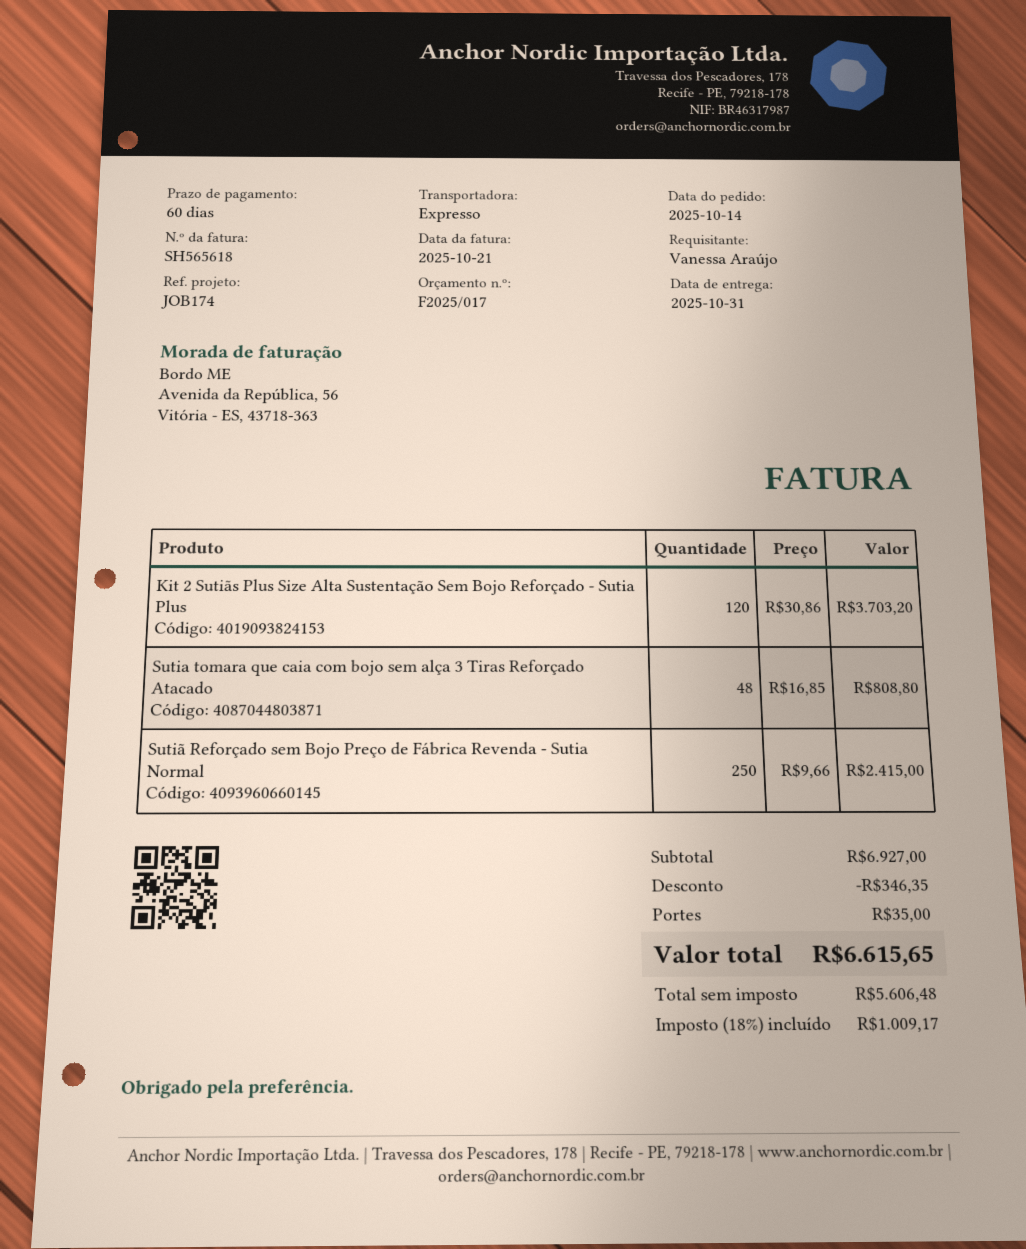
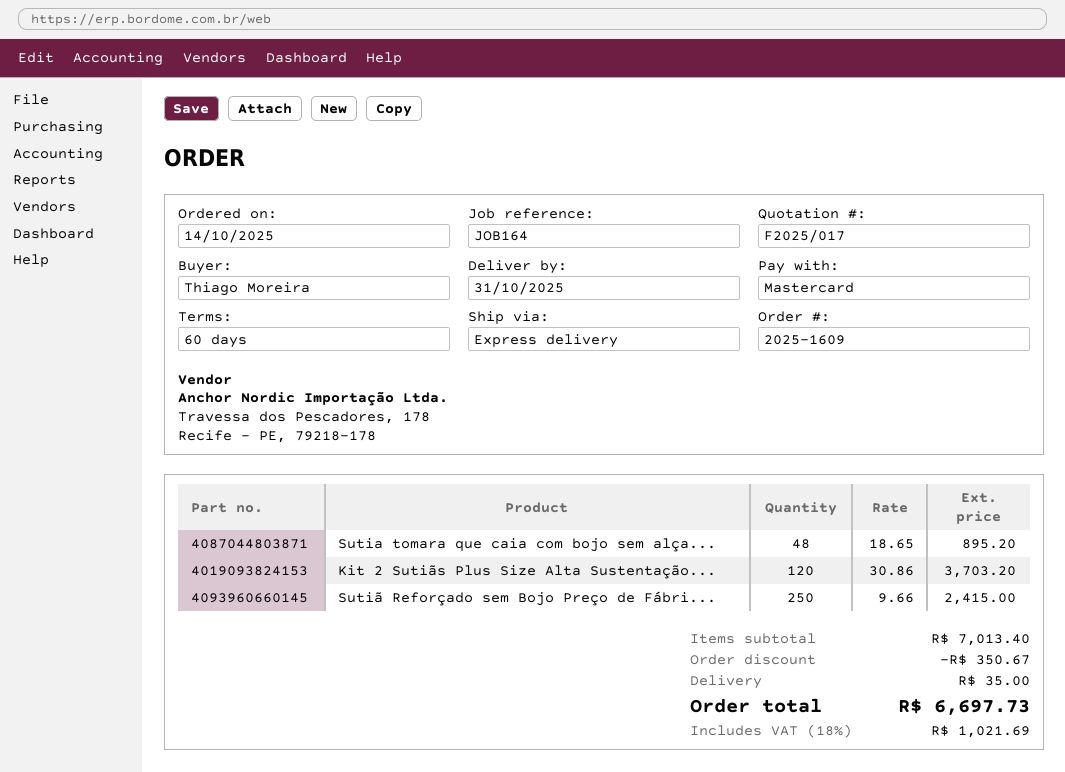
reference: JOB174 -> JOB164
ordered by: Vanessa Araújo -> Thiago Moreira
Sutia tomara que caia com bojo sem alça 3 Tiras Reforçado Atacado: 48 x 16.85 = 808.80 -> 48 x 18.65 = 895.20
subtotal: 6927.00 -> 7013.40
discount: 346.35 -> 350.67
tax: 18% = 1009.17 -> 18% = 1021.69
total: 6615.65 -> 6697.73

